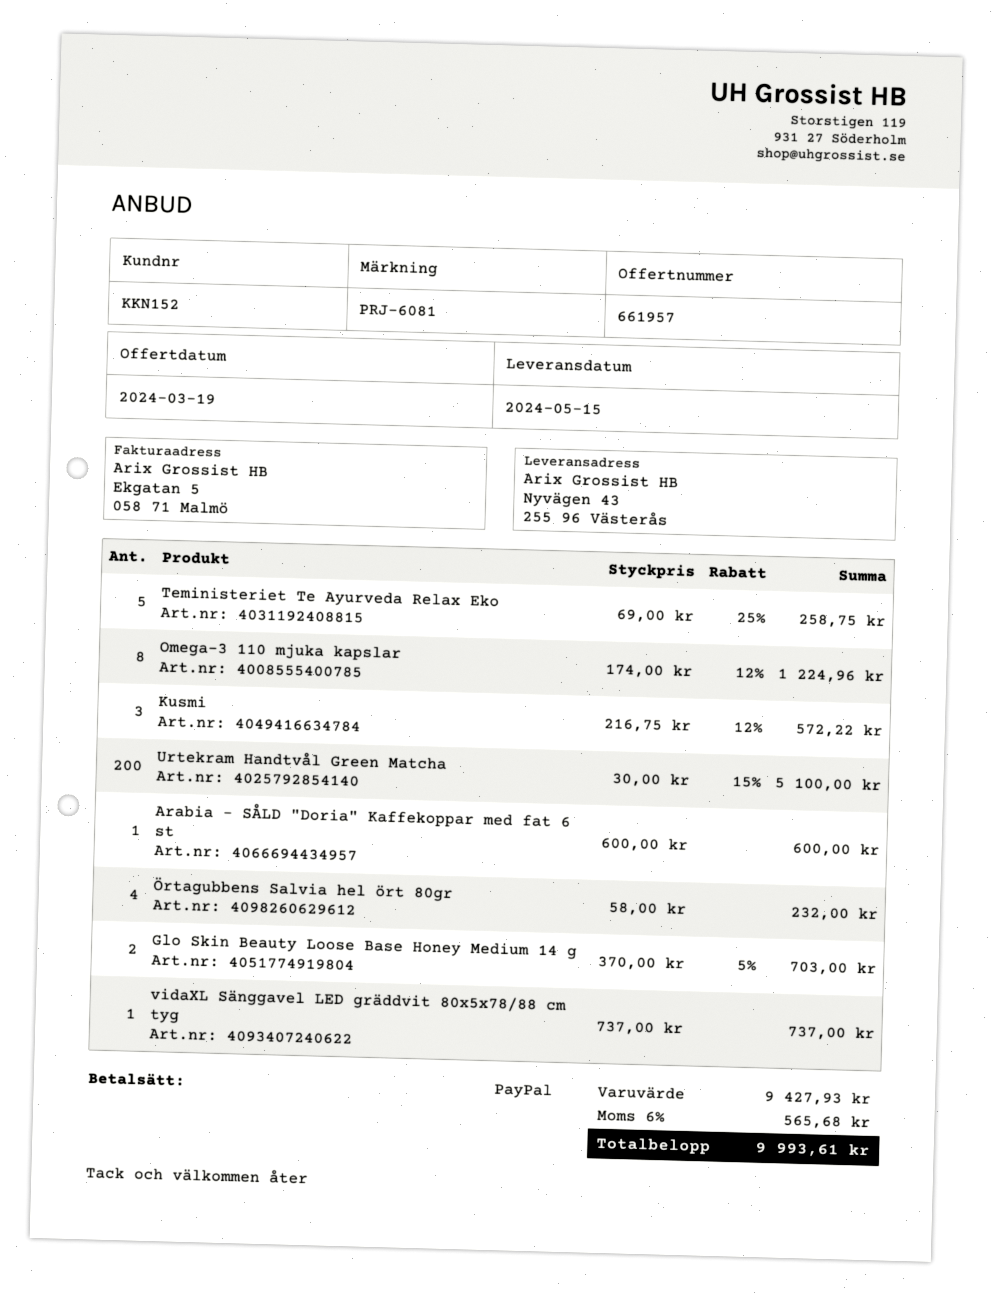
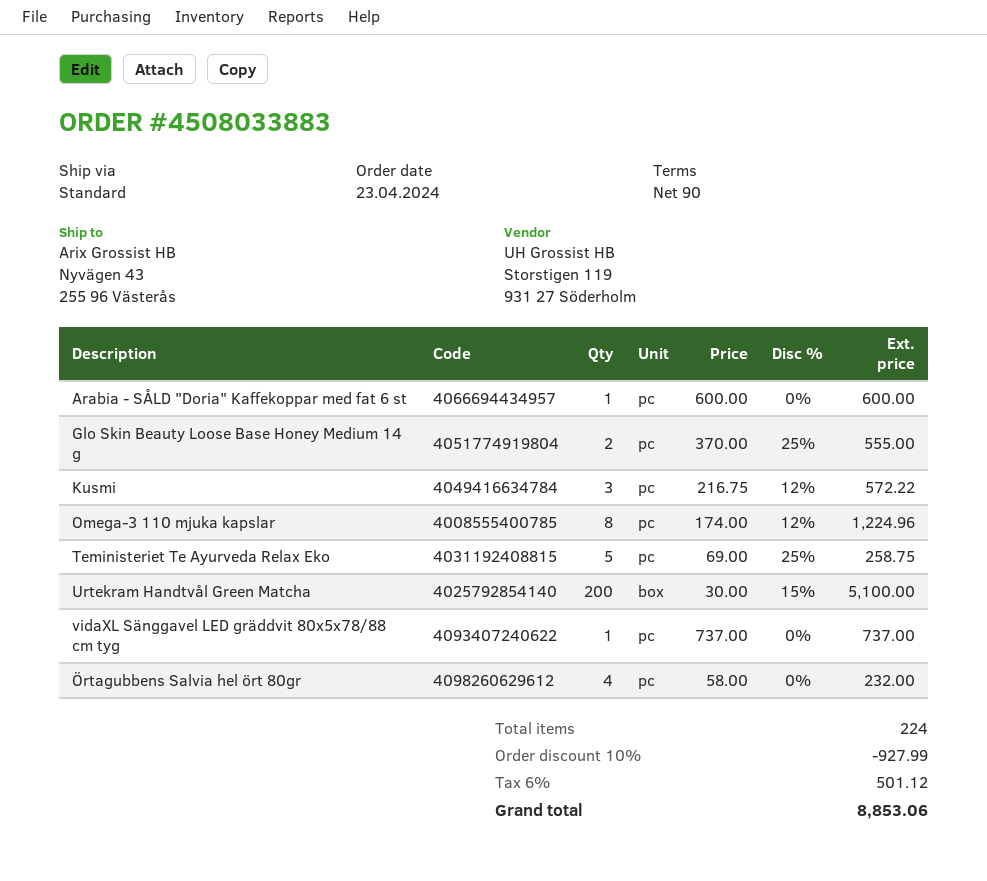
Glo Skin Beauty Loose Base Honey Medium 14 g: 2 x 370.00 - 5% = 703.00 -> 2 x 370.00 - 25% = 555.00
discount: none -> 10% = 927.99
tax: 6% = 565.68 -> 6% = 501.12
total: 9993.61 -> 8853.06

